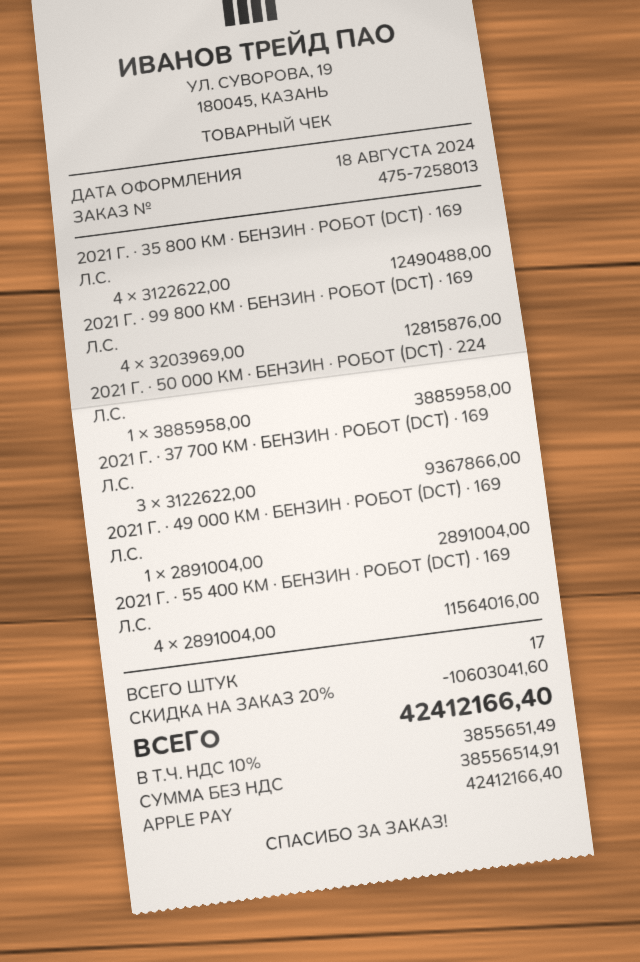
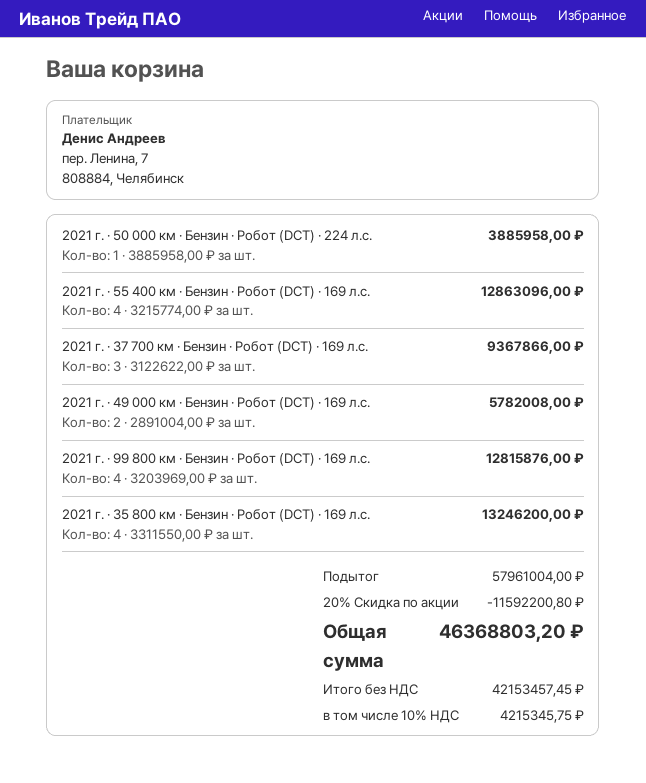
2021 Г. · 35 800 КМ · БЕНЗИН · РОБОТ (DCT) · 169 Л.С.: 4 x 3122622.00 = 12490488.00 -> 4 x 3311550.00 = 13246200.00
2021 Г. · 49 000 КМ · БЕНЗИН · РОБОТ (DCT) · 169 Л.С.: 1 x 2891004.00 = 2891004.00 -> 2 x 2891004.00 = 5782008.00
2021 Г. · 55 400 КМ · БЕНЗИН · РОБОТ (DCT) · 169 Л.С.: 4 x 2891004.00 = 11564016.00 -> 4 x 3215774.00 = 12863096.00
discount: 20% = 10603041.60 -> 20% = 11592200.80
net: 38556514.91 -> 42153457.45
tax: 10% = 3855651.49 -> 10% = 4215345.75
total: 42412166.40 -> 46368803.20

